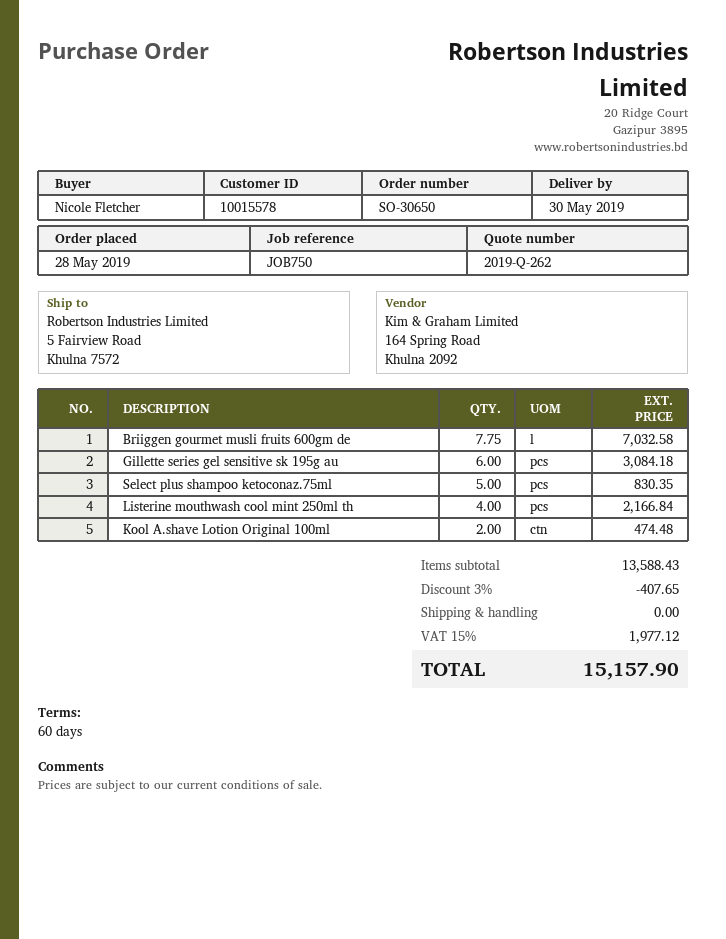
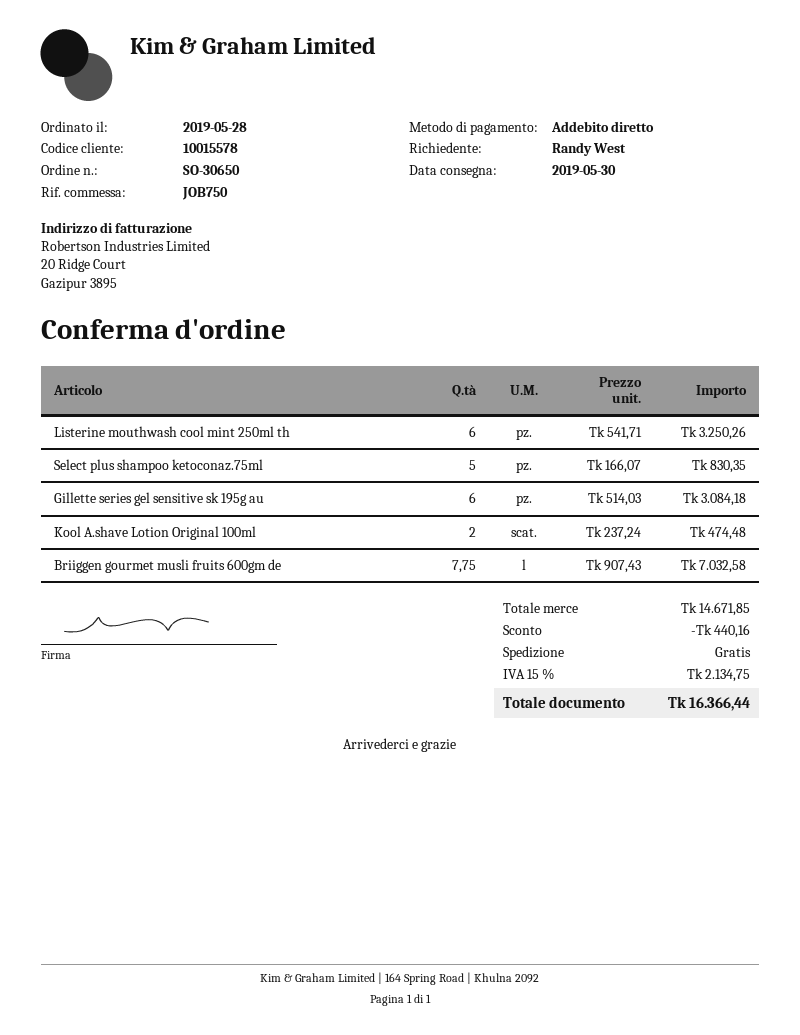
ordered by: Nicole Fletcher -> Randy West
Listerine mouthwash cool mint 250ml th: 4 for 2166.84 -> 6 for 3250.26
subtotal: 13588.43 -> 14671.85
discount: 407.65 -> 440.16
tax: 15% = 1977.12 -> 15% = 2134.75
total: 15157.90 -> 16366.44

